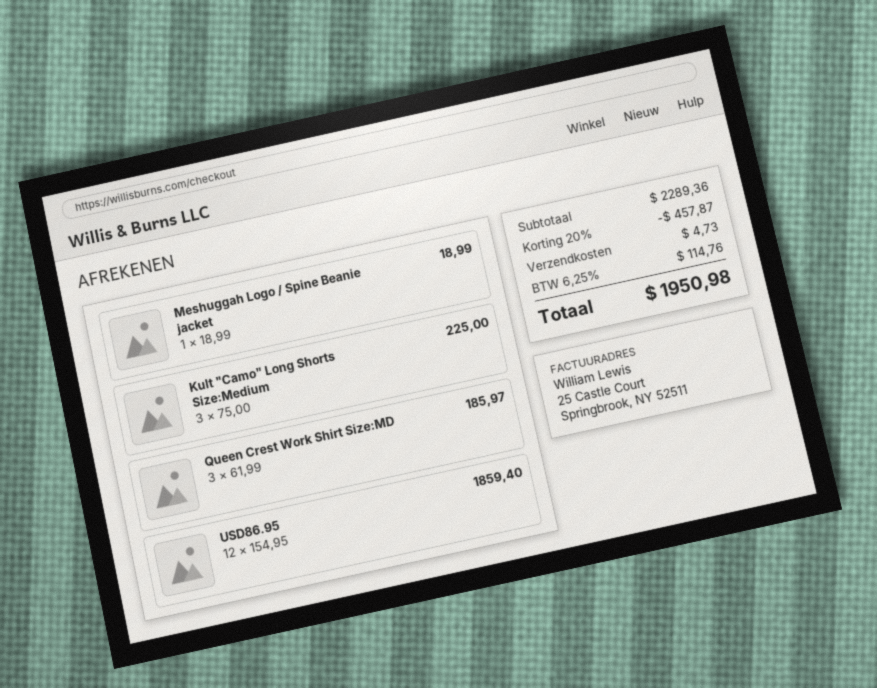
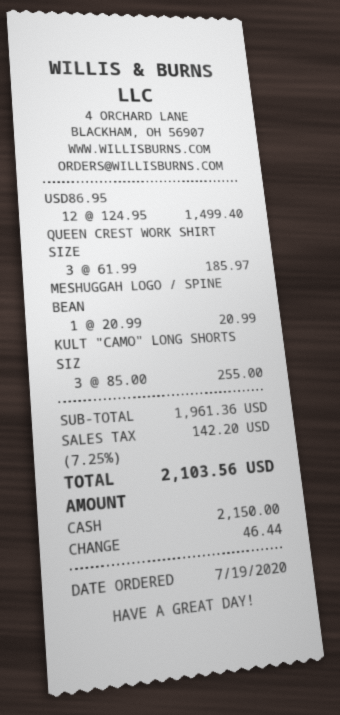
Meshuggah Logo / Spine Beanie jacket: 1 x 18.99 = 18.99 -> 1 x 20.99 = 20.99
Kult "Camo" Long Shorts Size:Medium: 3 x 75.00 = 225.00 -> 3 x 85.00 = 255.00
USD86.95: 12 x 154.95 = 1859.40 -> 12 x 124.95 = 1499.40
subtotal: 2289.36 -> 1961.36
discount: 20% = 457.87 -> none
shipping: 4.73 -> none
tax: 6.25% = 114.76 -> 7.25% = 142.20
total: 1950.98 -> 2103.56

